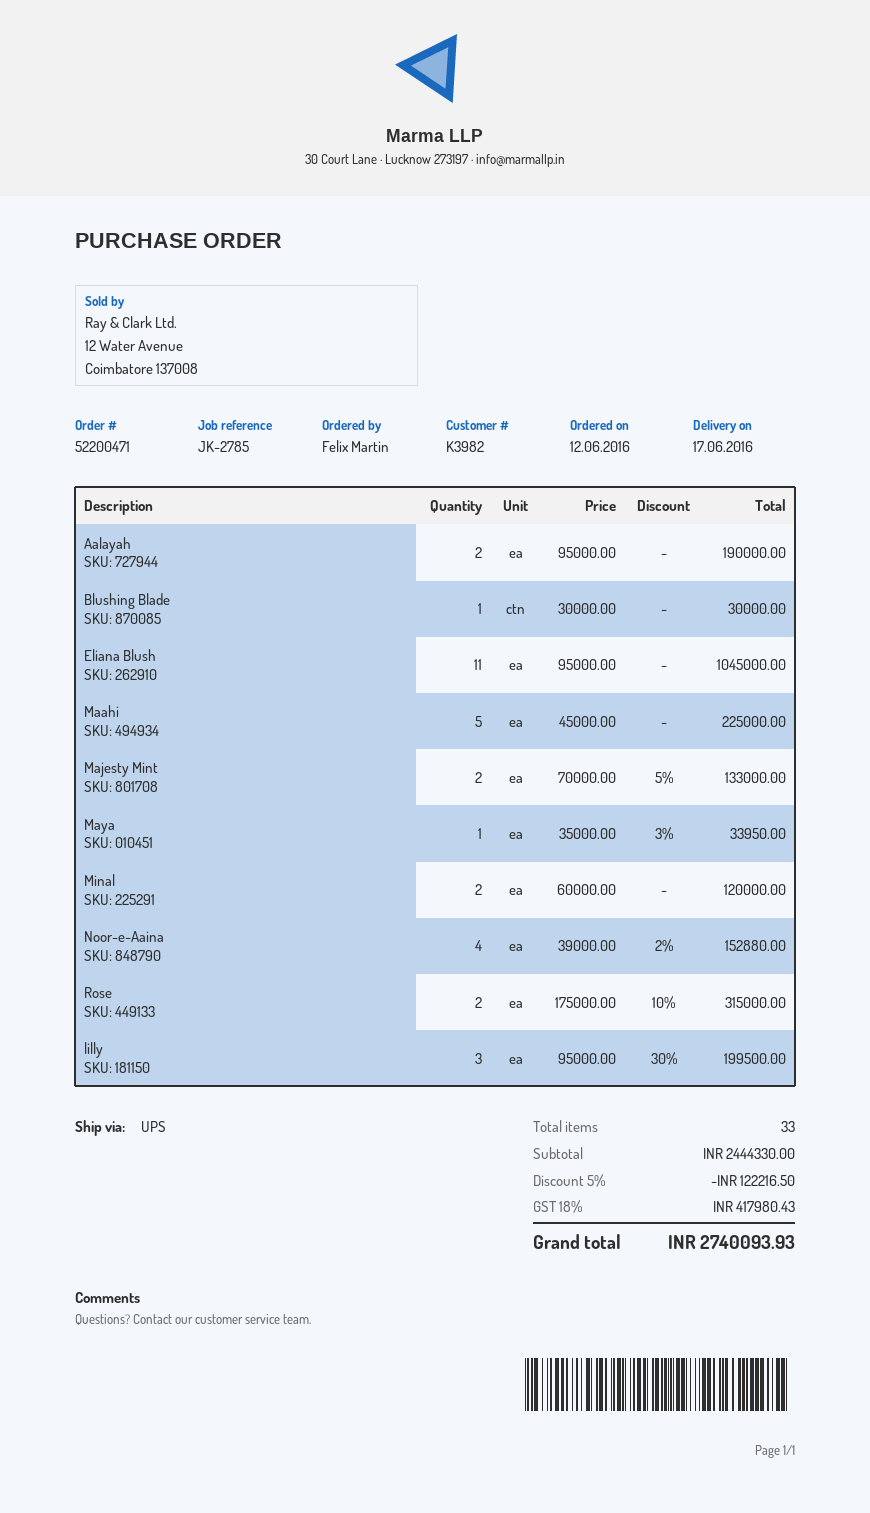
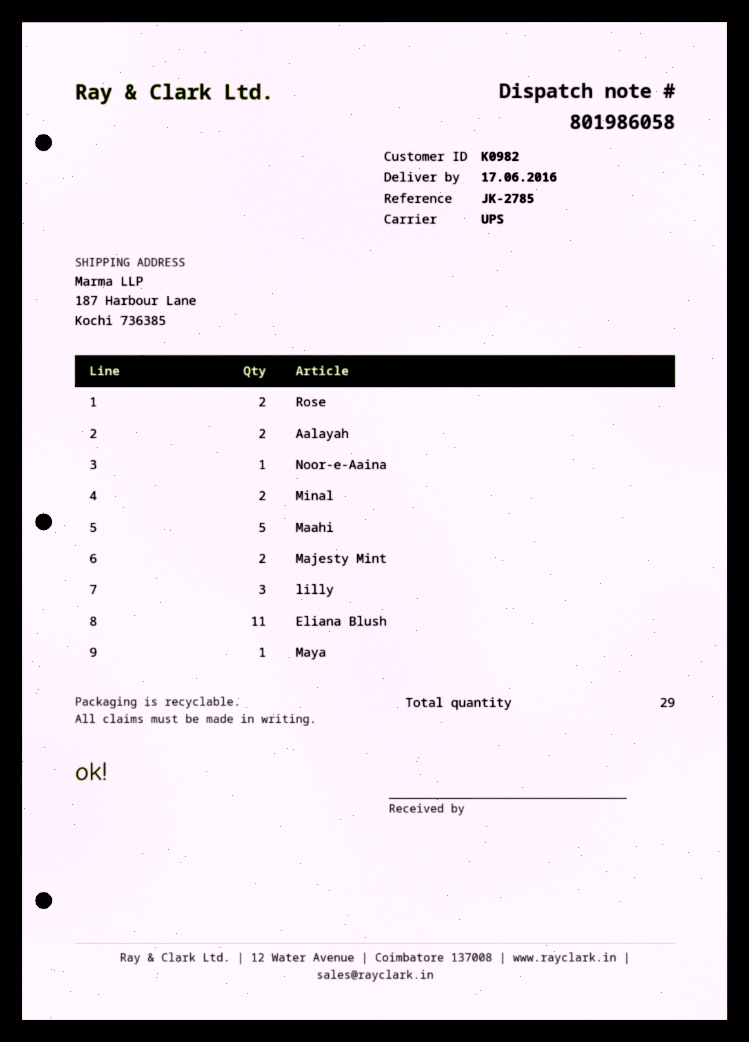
customer number: K3982 -> K0982
Blushing Blade: 1 -> none
Noor-e-Aaina: 4 -> 1
total quantity: 33 -> 29

